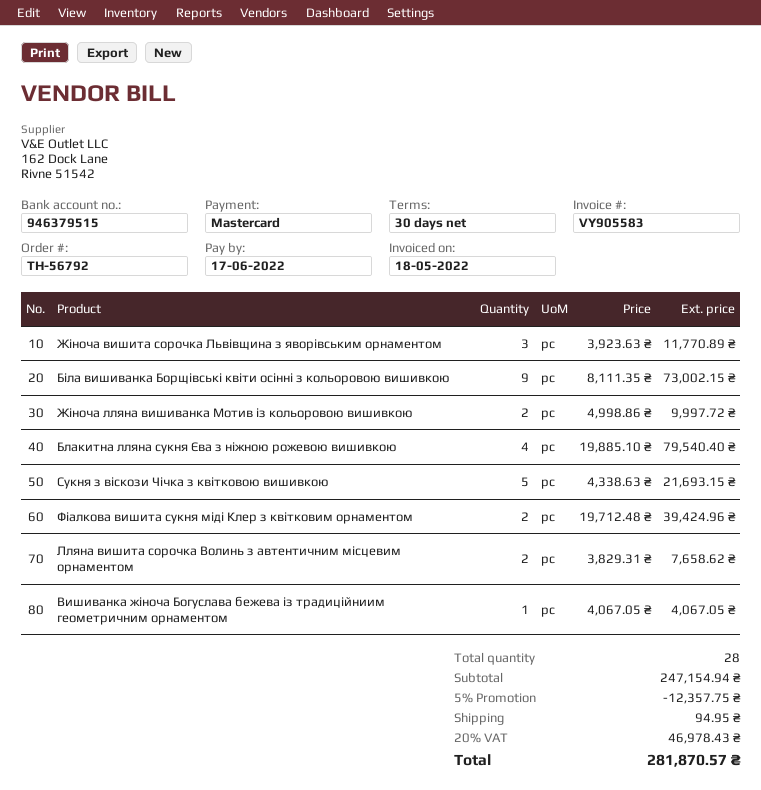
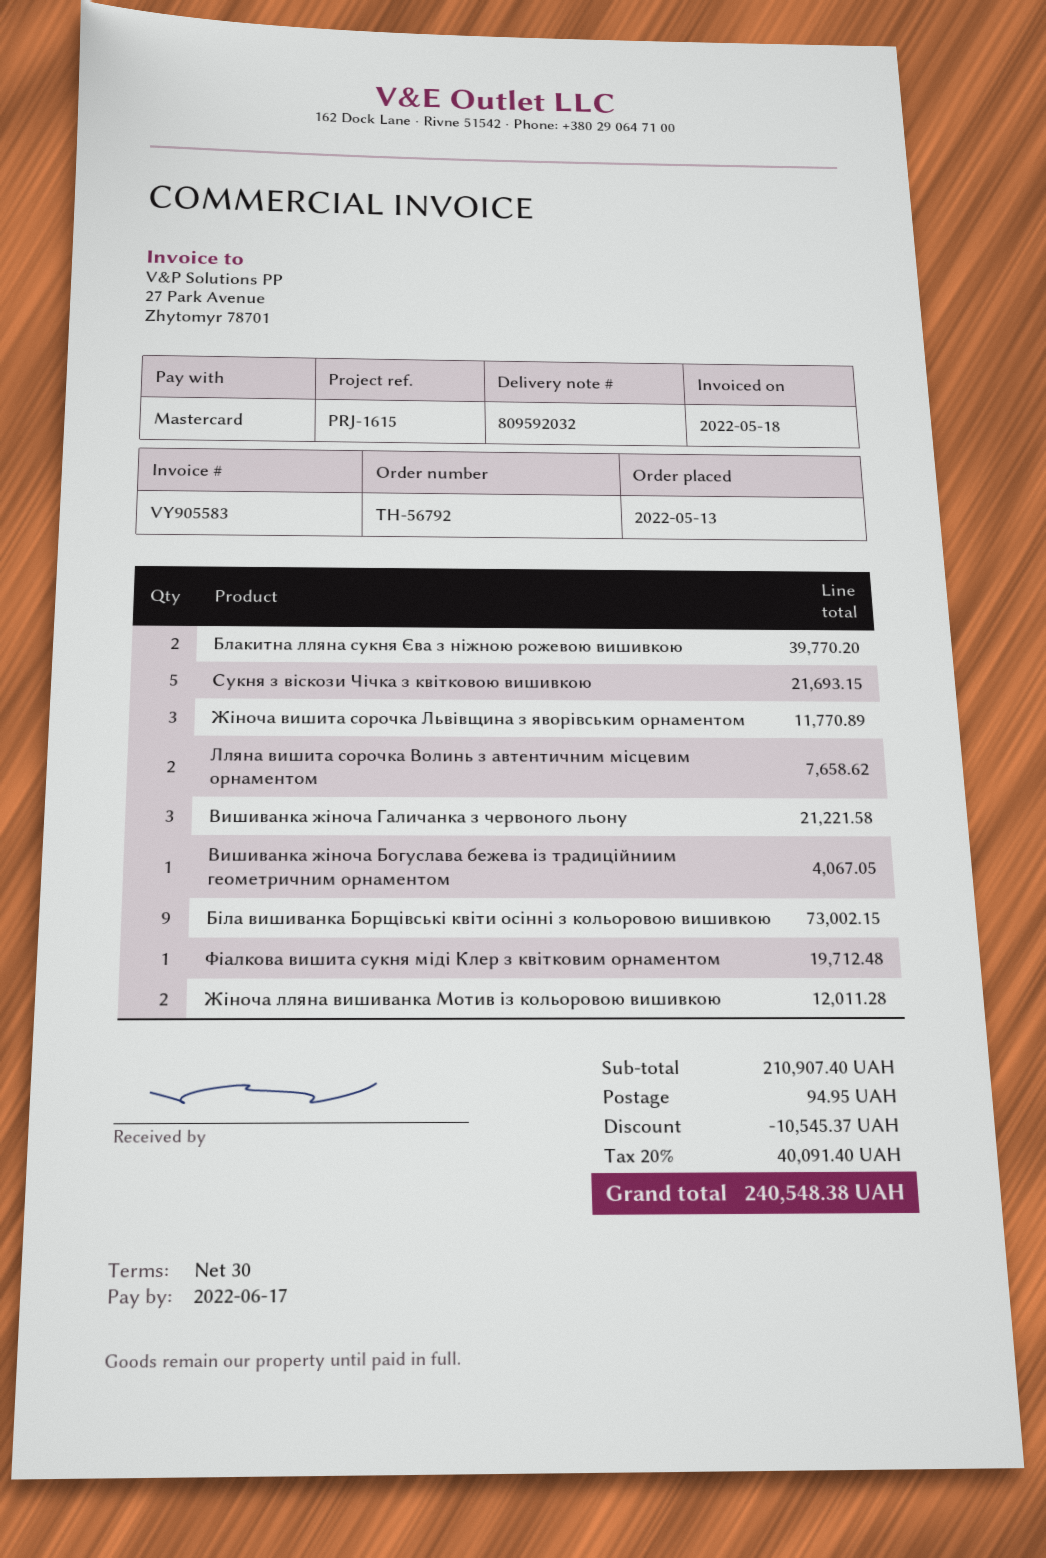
Жіноча лляна вишиванка Мотив із кольоровою вишивкою: 2 for 9997.72 -> 2 for 12011.28
Блакитна лляна сукня Єва з ніжною рожевою вишивкою: 4 for 79540.40 -> 2 for 39770.20
Фіалкова вишита сукня міді Клер з квітковим орнаментом: 2 for 39424.96 -> 1 for 19712.48
Вишиванка жіноча Галичанка з червоного льону: none -> 3 for 21221.58
subtotal: 247154.94 -> 210907.40
discount: 12357.75 -> 10545.37
tax: 20% = 46978.43 -> 20% = 40091.40
total: 281870.57 -> 240548.38

